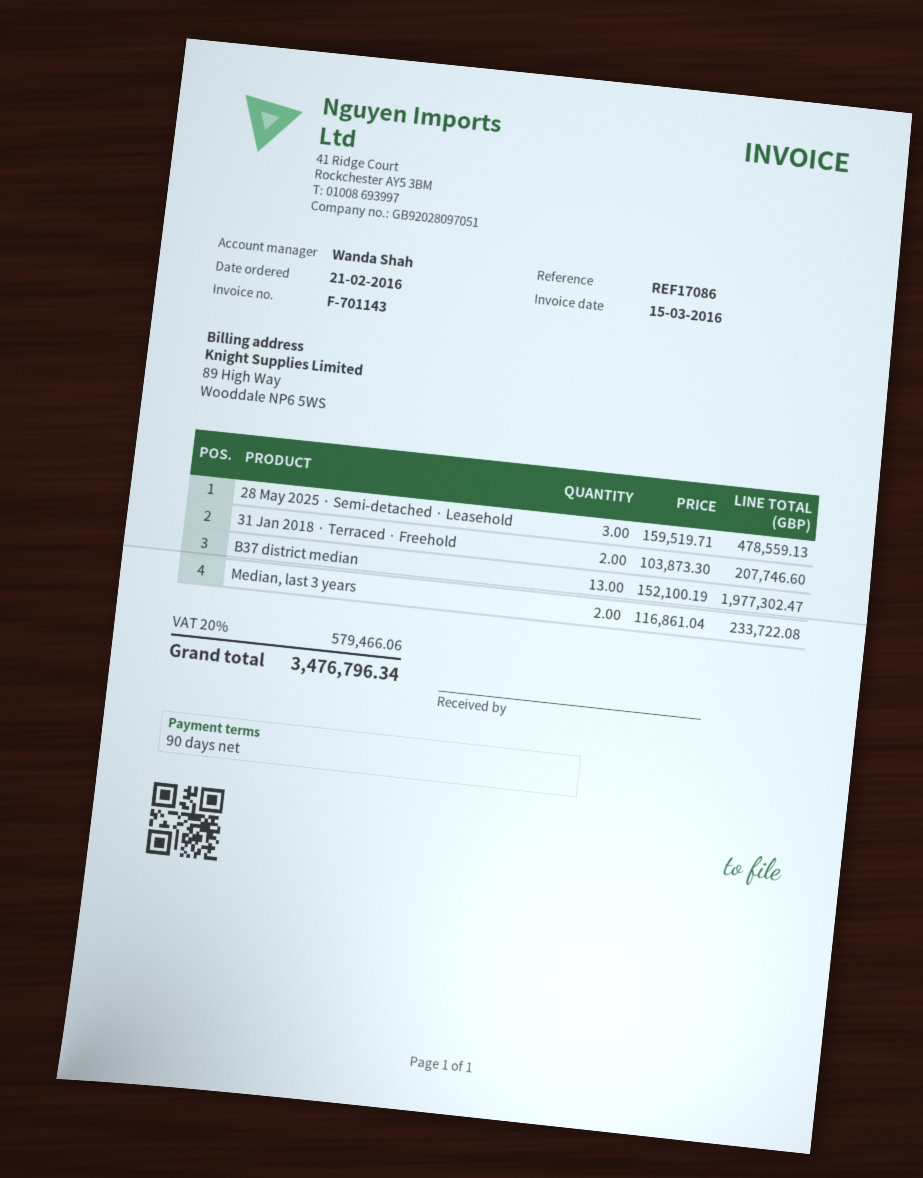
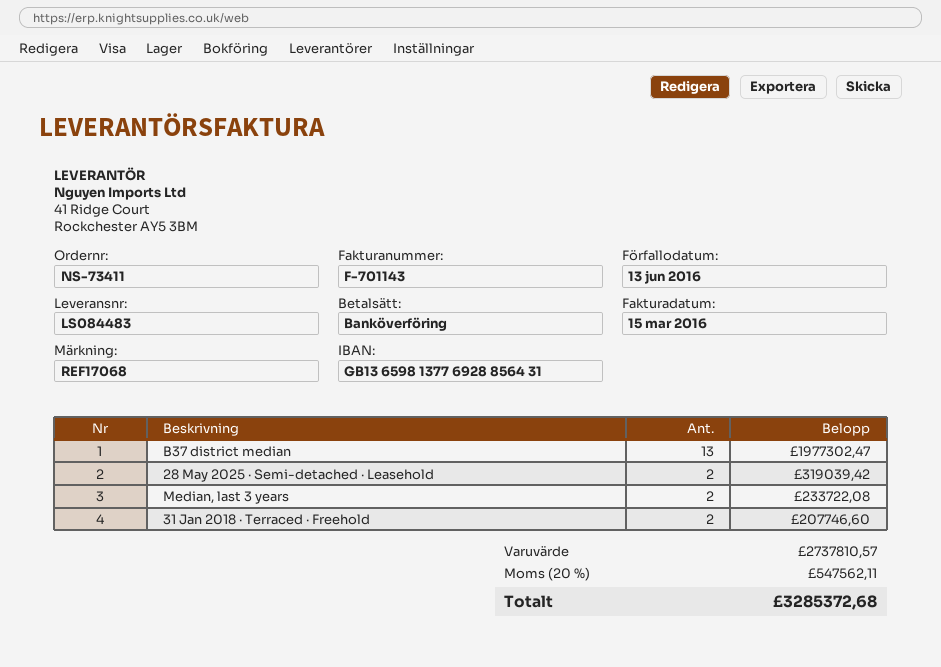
reference: REF17086 -> REF17068
28 May 2025 · Semi-detached · Leasehold: 3 for 478559.13 -> 2 for 319039.42
tax: 20% = 579466.06 -> 20% = 547562.11
total: 3476796.34 -> 3285372.68

